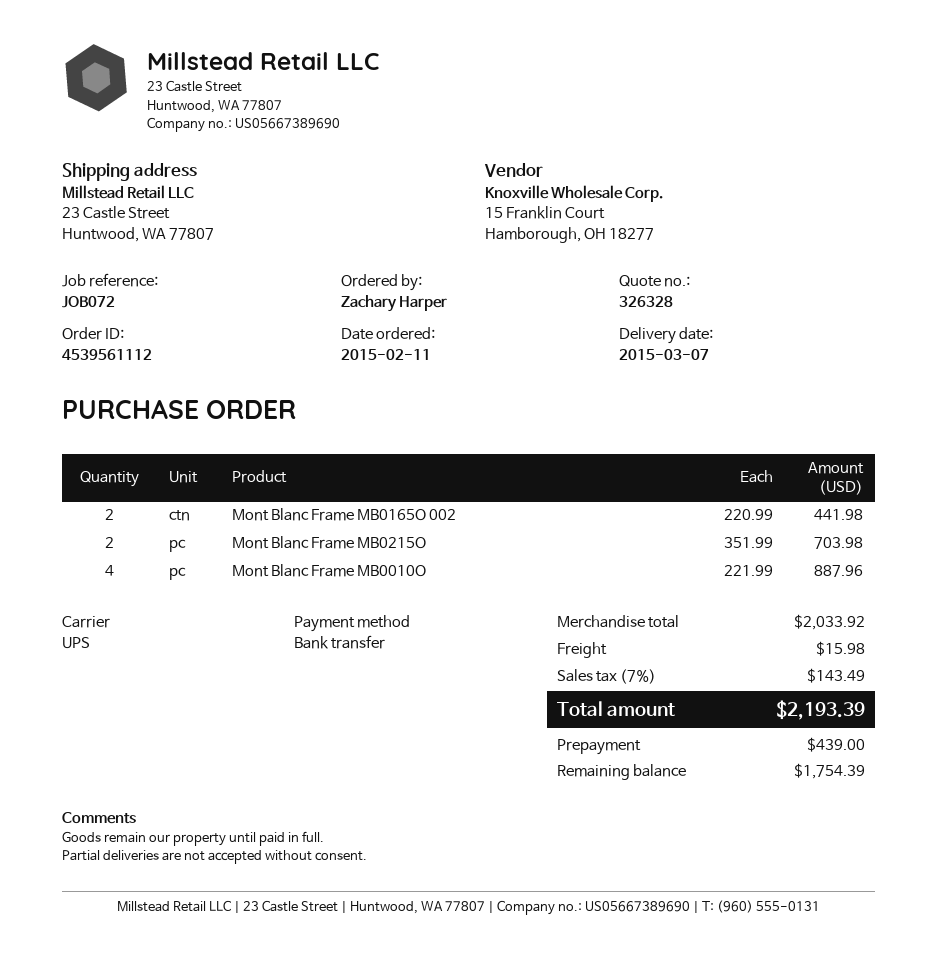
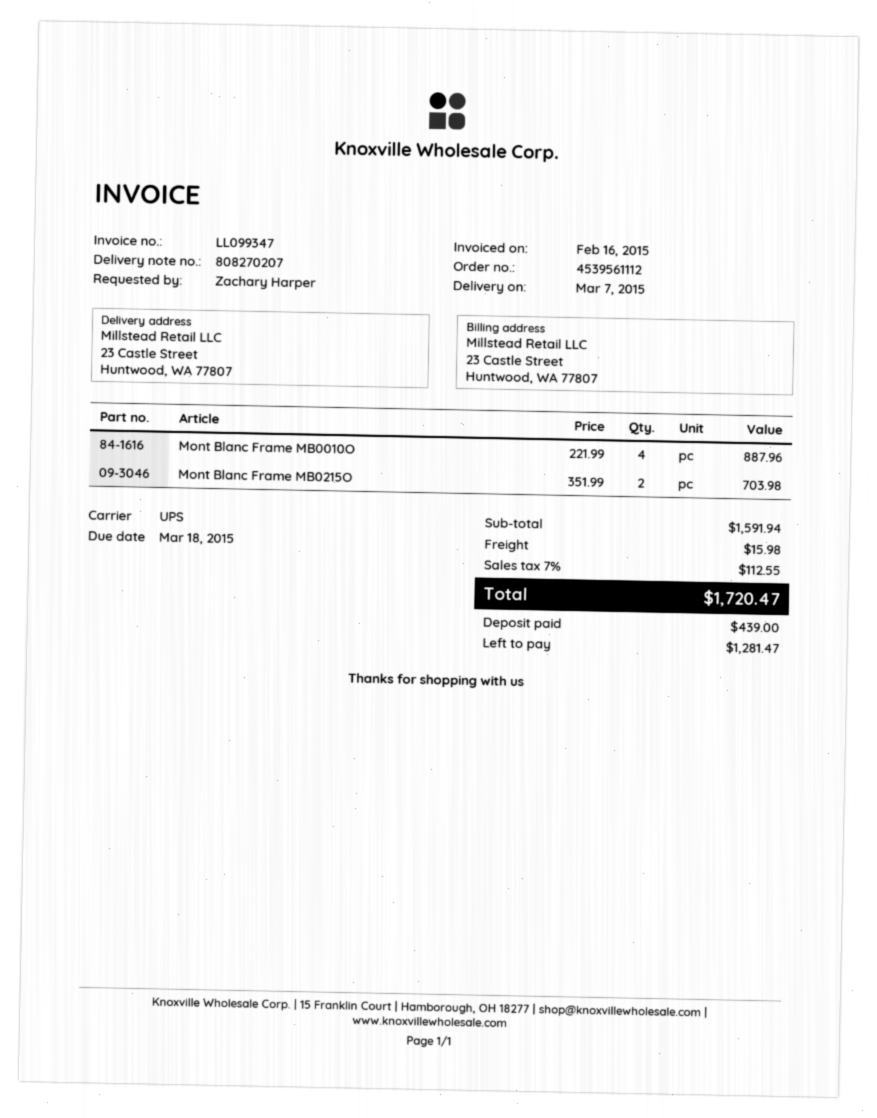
Mont Blanc Frame MB0165O 002: 2 x 220.99 = 441.98 -> none
subtotal: 2033.92 -> 1591.94
tax: 7% = 143.49 -> 7% = 112.55
total: 2193.39 -> 1720.47
balance: 1754.39 -> 1281.47

